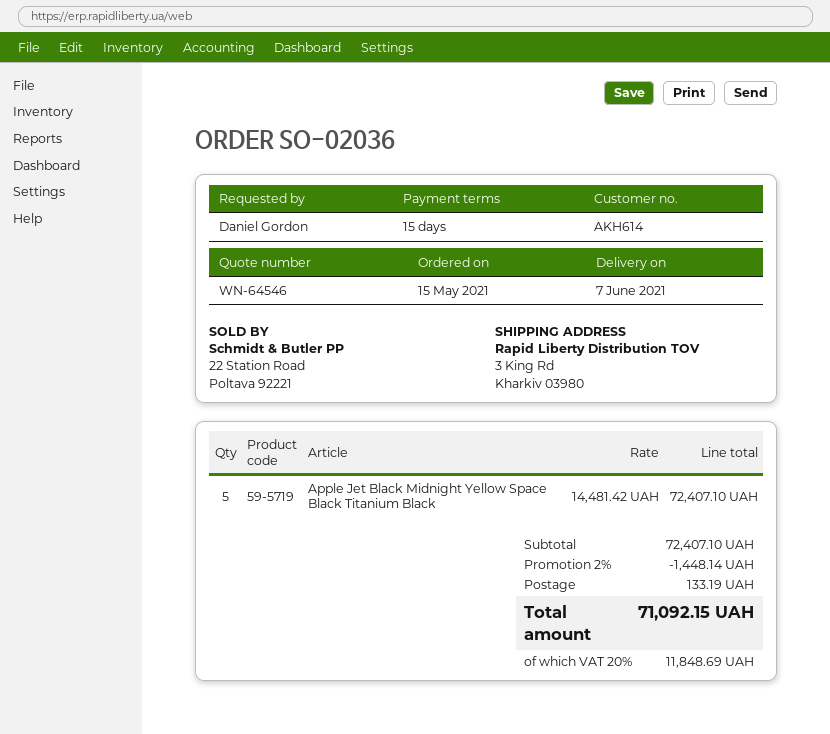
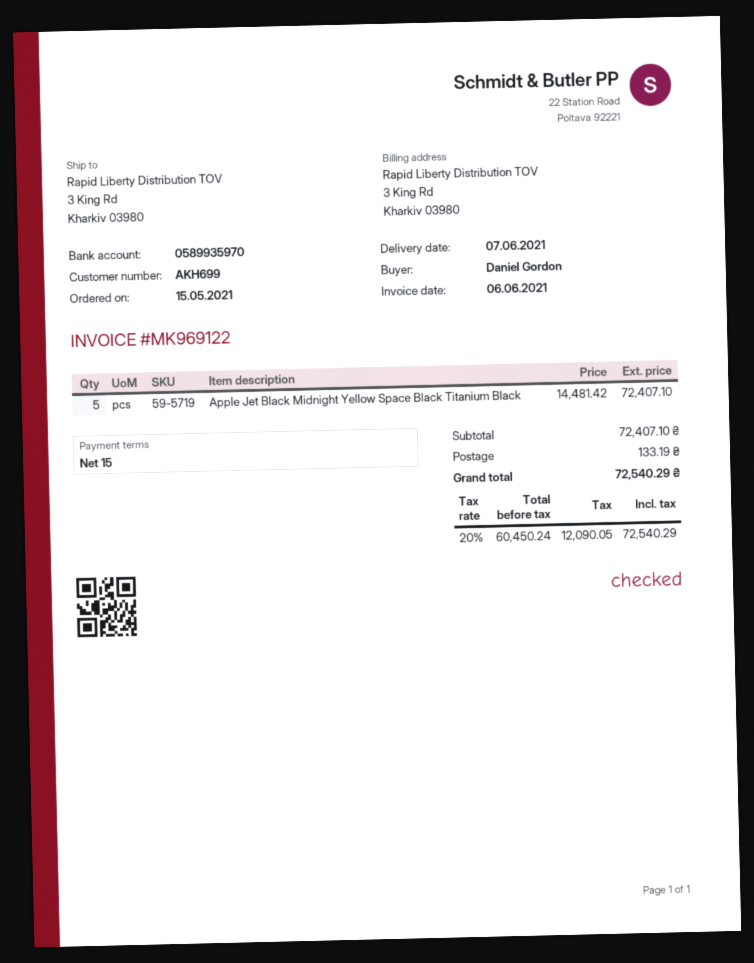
customer number: AKH614 -> AKH699
discount: 2% = 1448.14 -> none
tax: 20% = 11848.69 -> 20% = 12090.05
total: 71092.15 -> 72540.29

